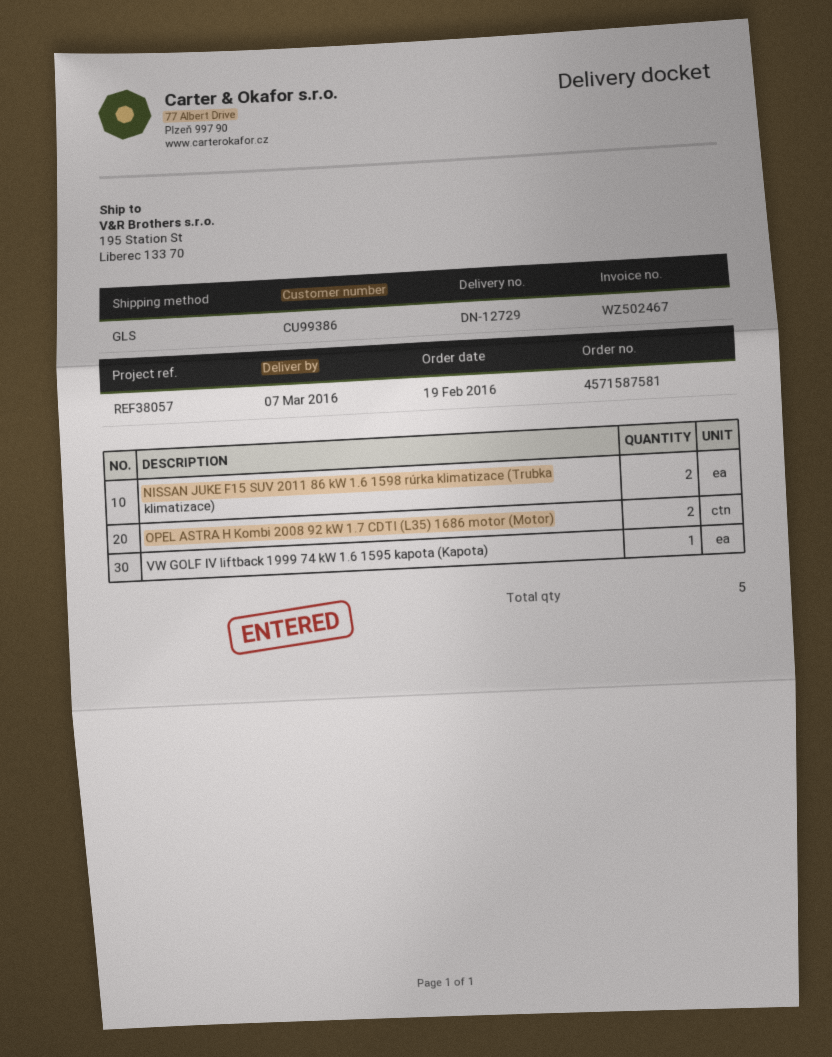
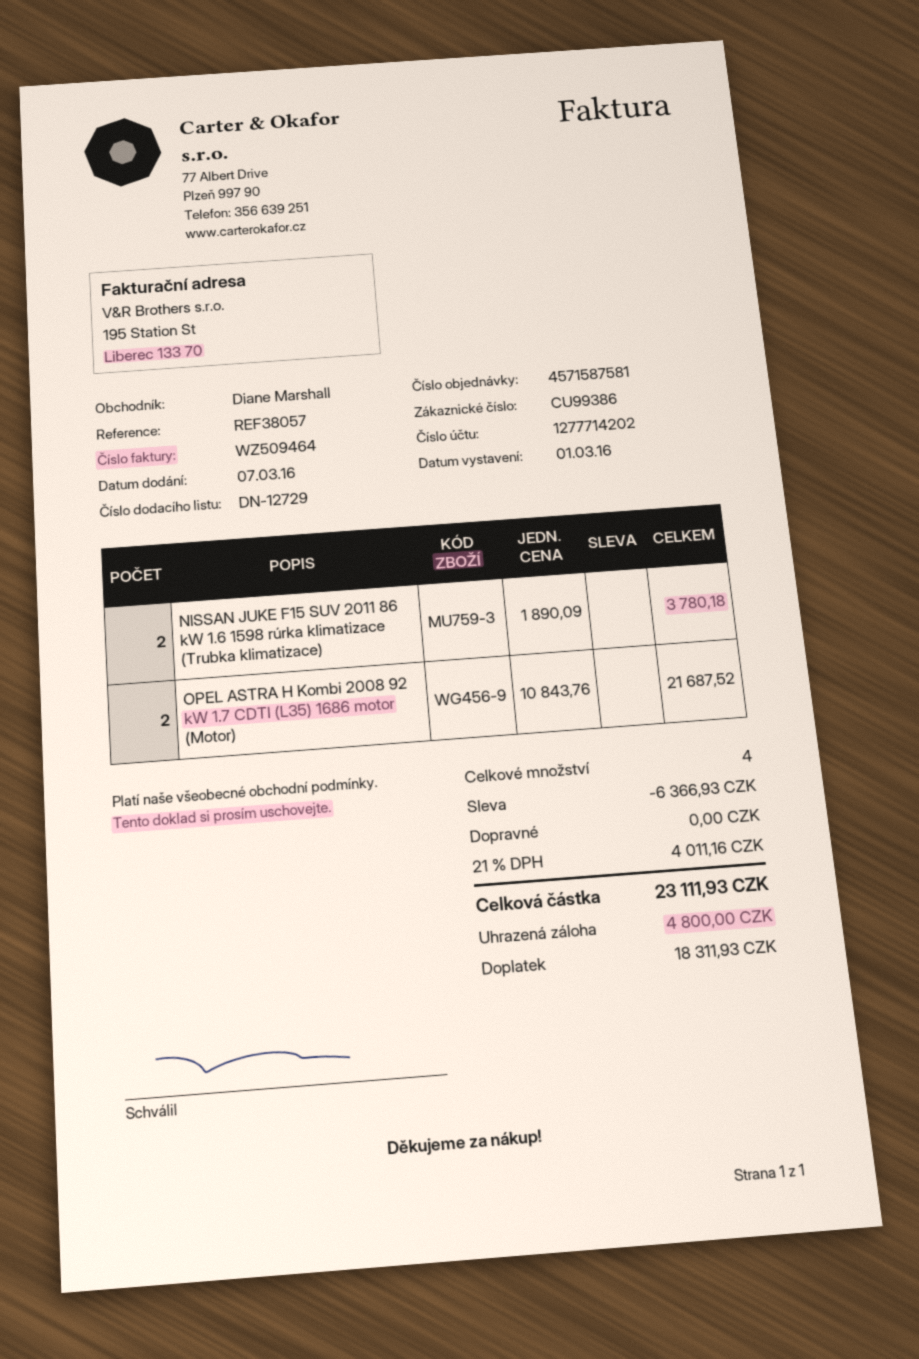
invoice number: WZ502467 -> WZ509464
VW GOLF IV liftback 1999 74 kW 1.6 1595 kapota (Kapota): 1 -> none
total quantity: 5 -> 4

